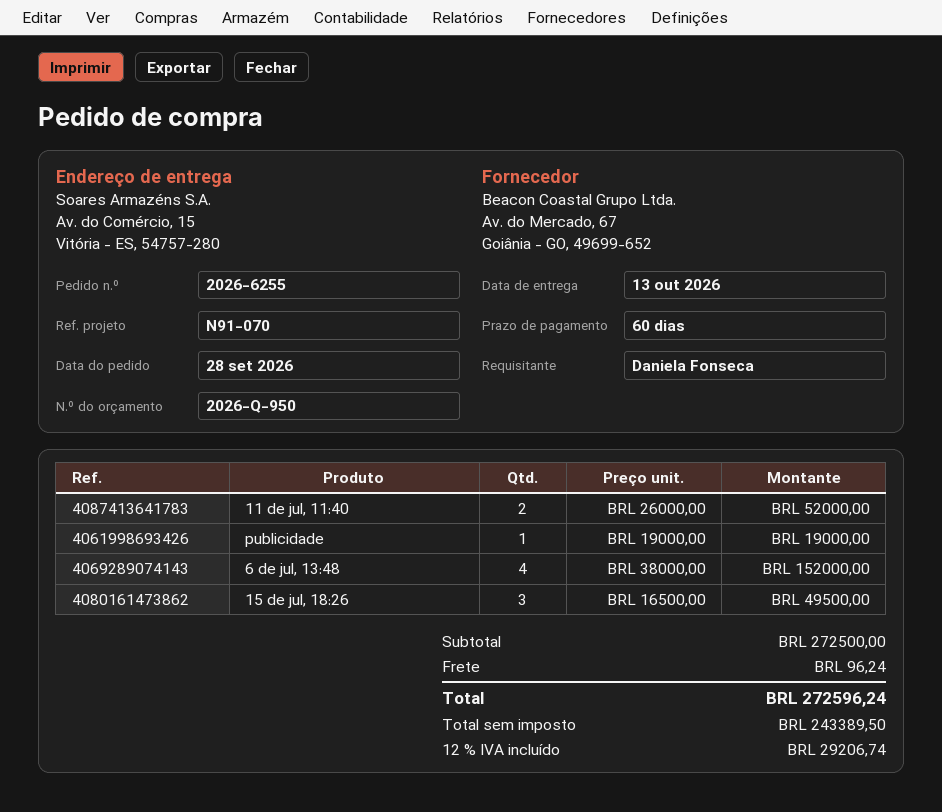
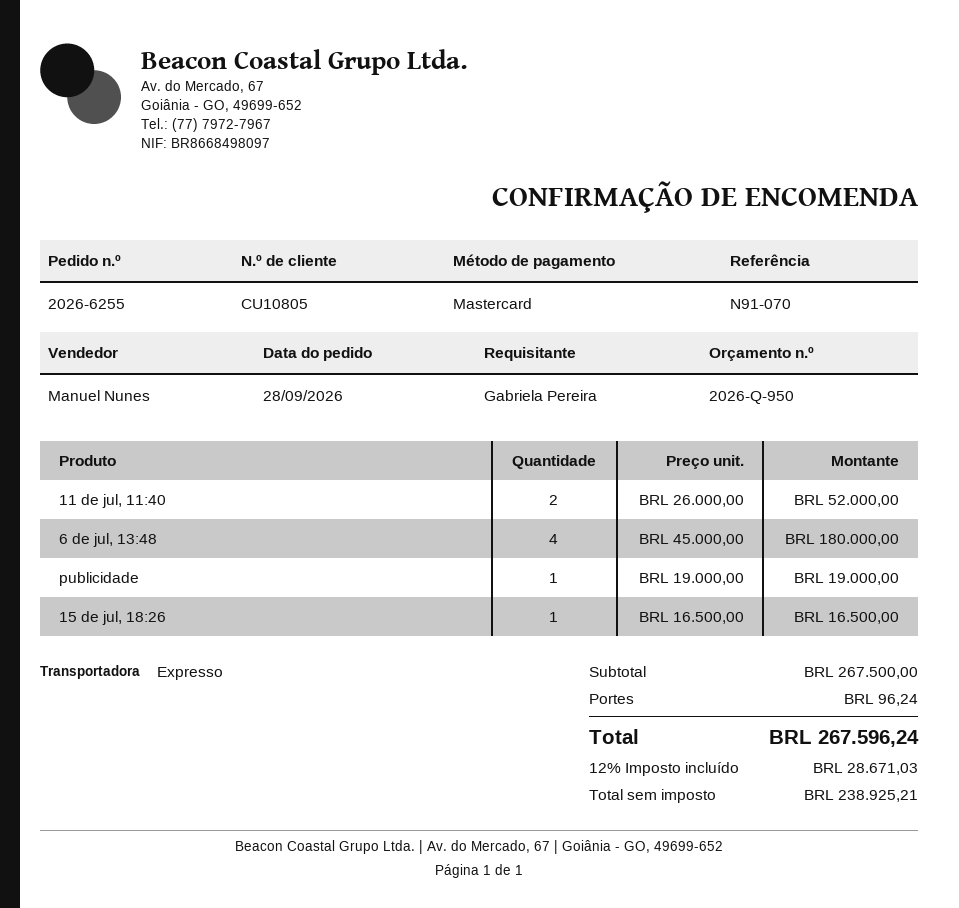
ordered by: Daniela Fonseca -> Gabriela Pereira
6 de jul, 13:48: 4 x 38000.00 = 152000.00 -> 4 x 45000.00 = 180000.00
15 de jul, 18:26: 3 x 16500.00 = 49500.00 -> 1 x 16500.00 = 16500.00
subtotal: 272500.00 -> 267500.00
net: 243389.50 -> 238925.21
tax: 12% = 29206.74 -> 12% = 28671.03
total: 272596.24 -> 267596.24

